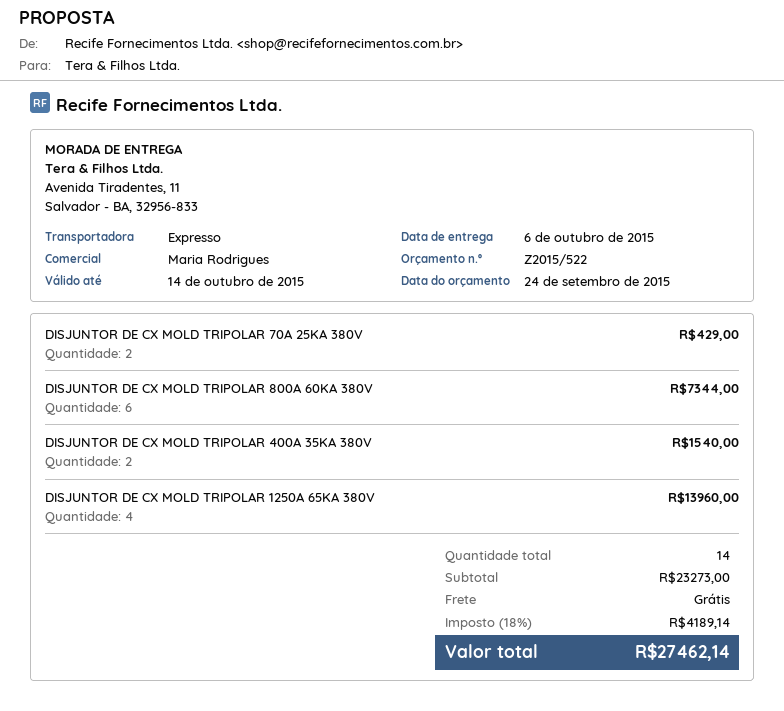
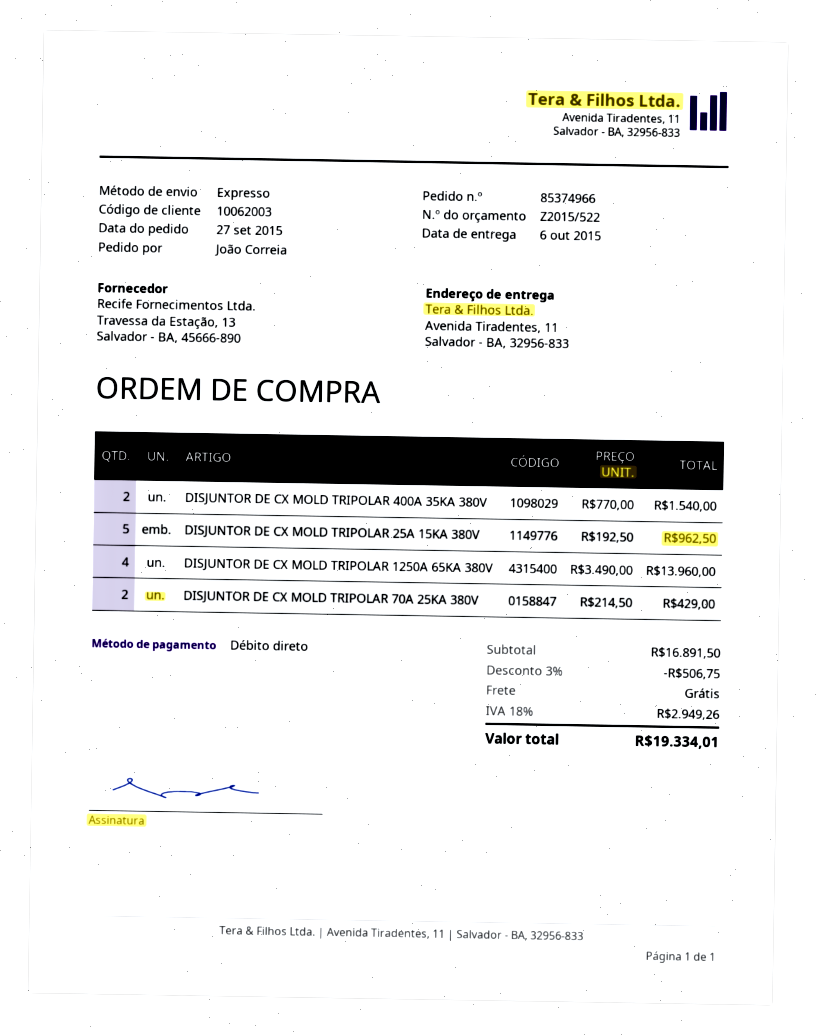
DISJUNTOR DE CX MOLD TRIPOLAR 800A 60KA 380V: 6 for 7344.00 -> none
DISJUNTOR DE CX MOLD TRIPOLAR 25A 15KA 380V: none -> 5 for 962.50
subtotal: 23273.00 -> 16891.50
discount: none -> 3% = 506.75
tax: 18% = 4189.14 -> 18% = 2949.26
total: 27462.14 -> 19334.01

